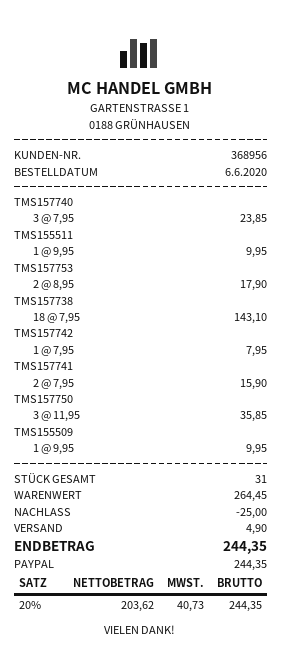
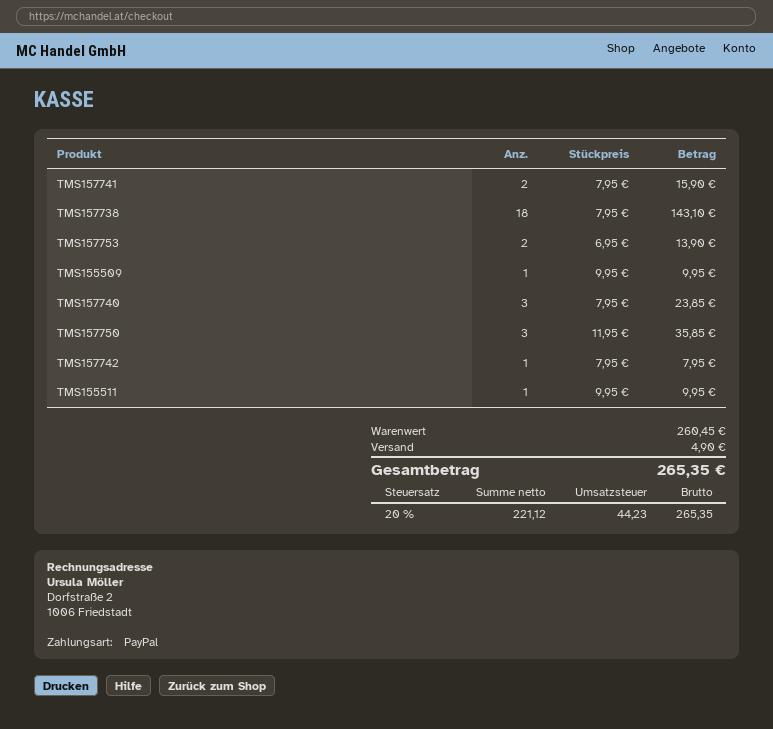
TMS157753: 2 x 8.95 = 17.90 -> 2 x 6.95 = 13.90
subtotal: 264.45 -> 260.45
discount: 25.00 -> none
net: 203.62 -> 221.12
tax: 20% = 40.73 -> 20% = 44.23
total: 244.35 -> 265.35

